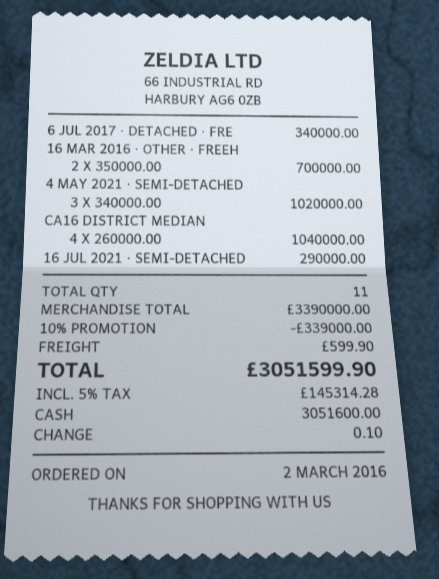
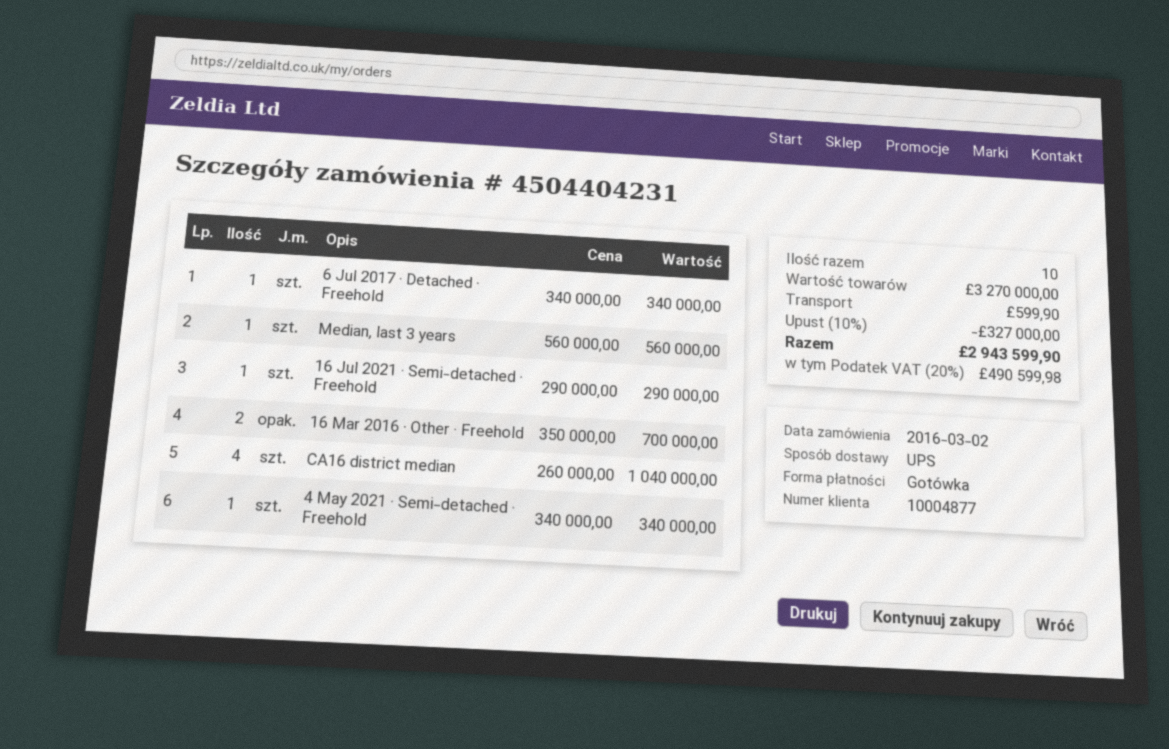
4 MAY 2021 · SEMI-DETACHED: 3 x 340000.00 = 1020000.00 -> 1 x 340000.00 = 340000.00
Median, last 3 years: none -> 1 x 560000.00 = 560000.00
total quantity: 11 -> 10
subtotal: 3390000.00 -> 3270000.00
discount: 10% = 339000.00 -> 10% = 327000.00
tax: 5% = 145314.28 -> 20% = 490599.98
total: 3051599.90 -> 2943599.90

